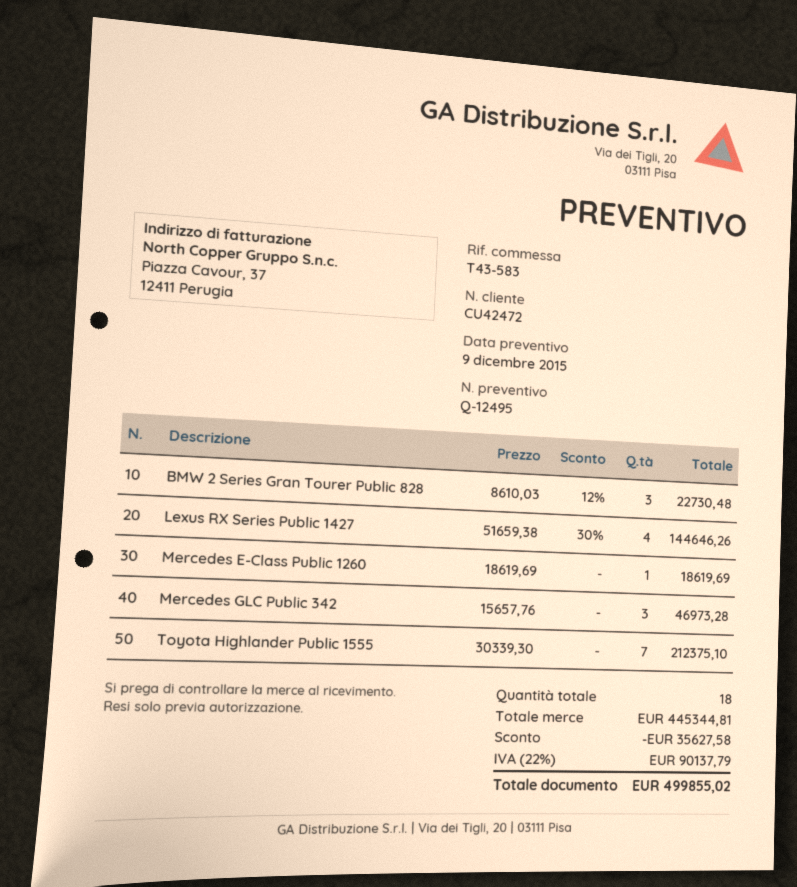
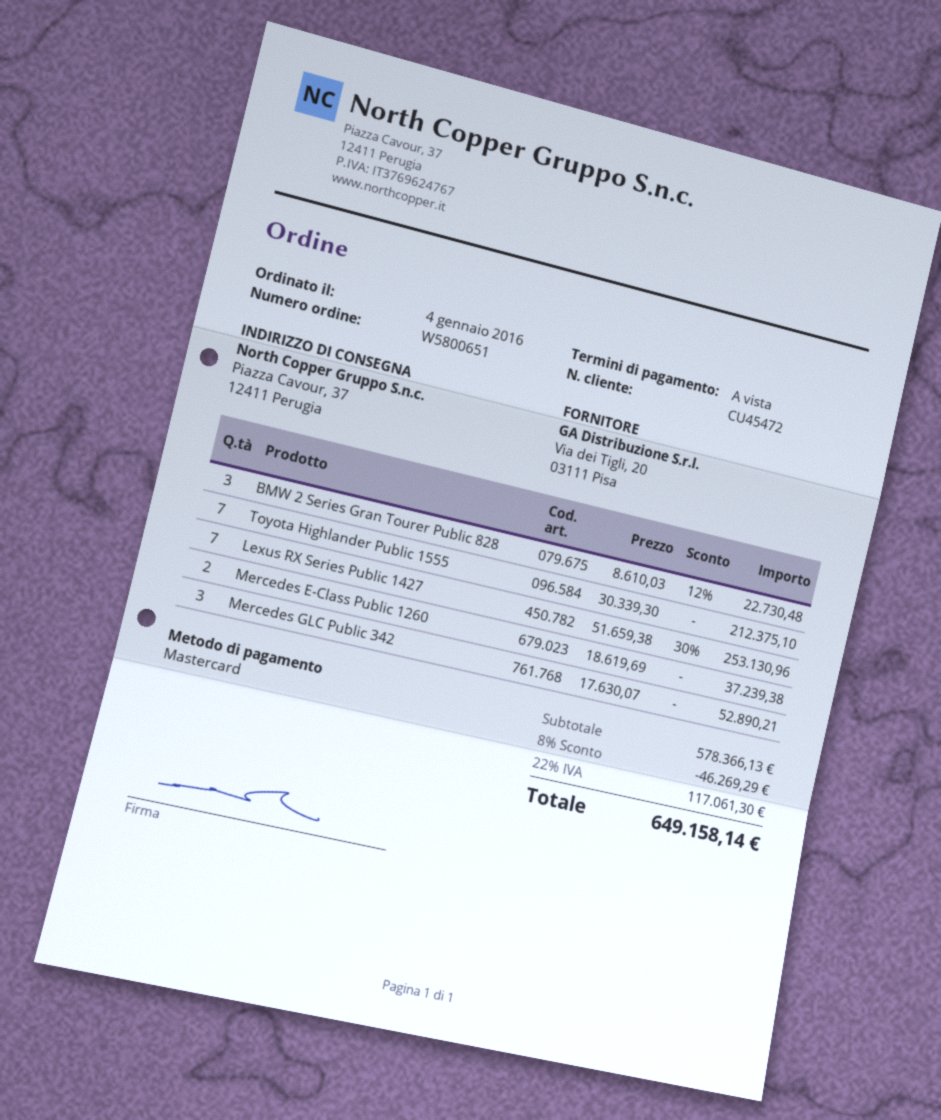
customer number: CU42472 -> CU45472
Lexus RX Series Public 1427: 4 x 51659.38 - 30% = 144646.26 -> 7 x 51659.38 - 30% = 253130.96
Mercedes E-Class Public 1260: 1 x 18619.69 = 18619.69 -> 2 x 18619.69 = 37239.38
Mercedes GLC Public 342: 3 x 15657.76 = 46973.28 -> 3 x 17630.07 = 52890.21
subtotal: 445344.81 -> 578366.13
discount: 35627.58 -> 46269.29
tax: 22% = 90137.79 -> 22% = 117061.30
total: 499855.02 -> 649158.14

